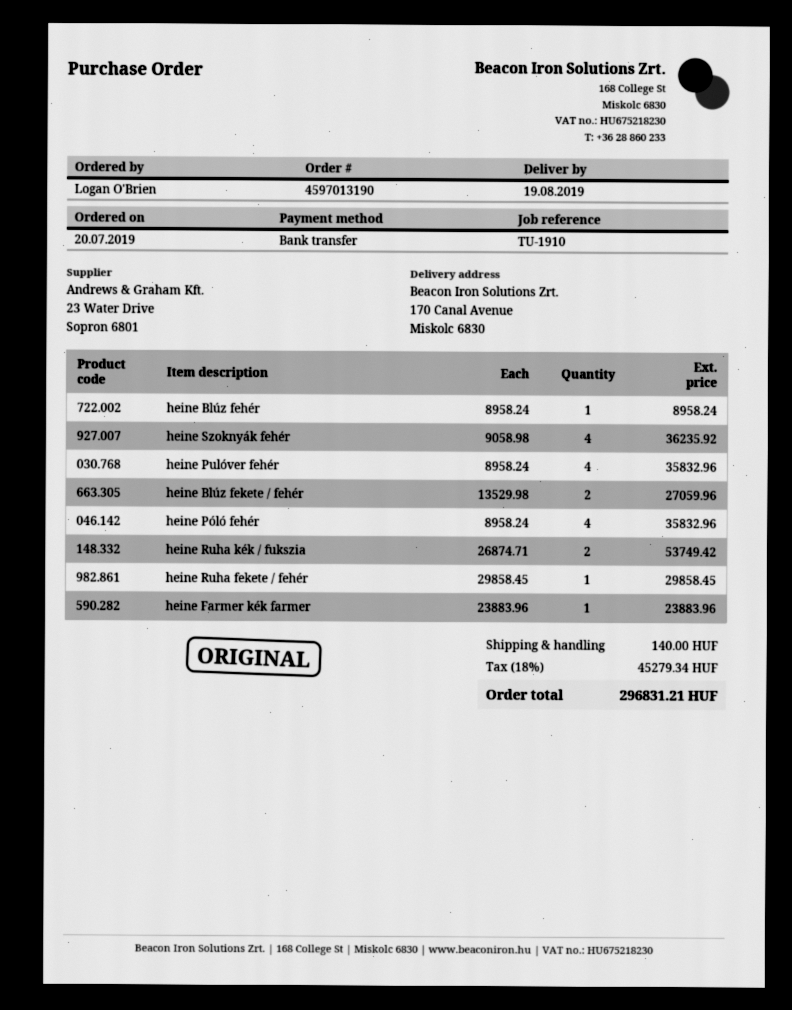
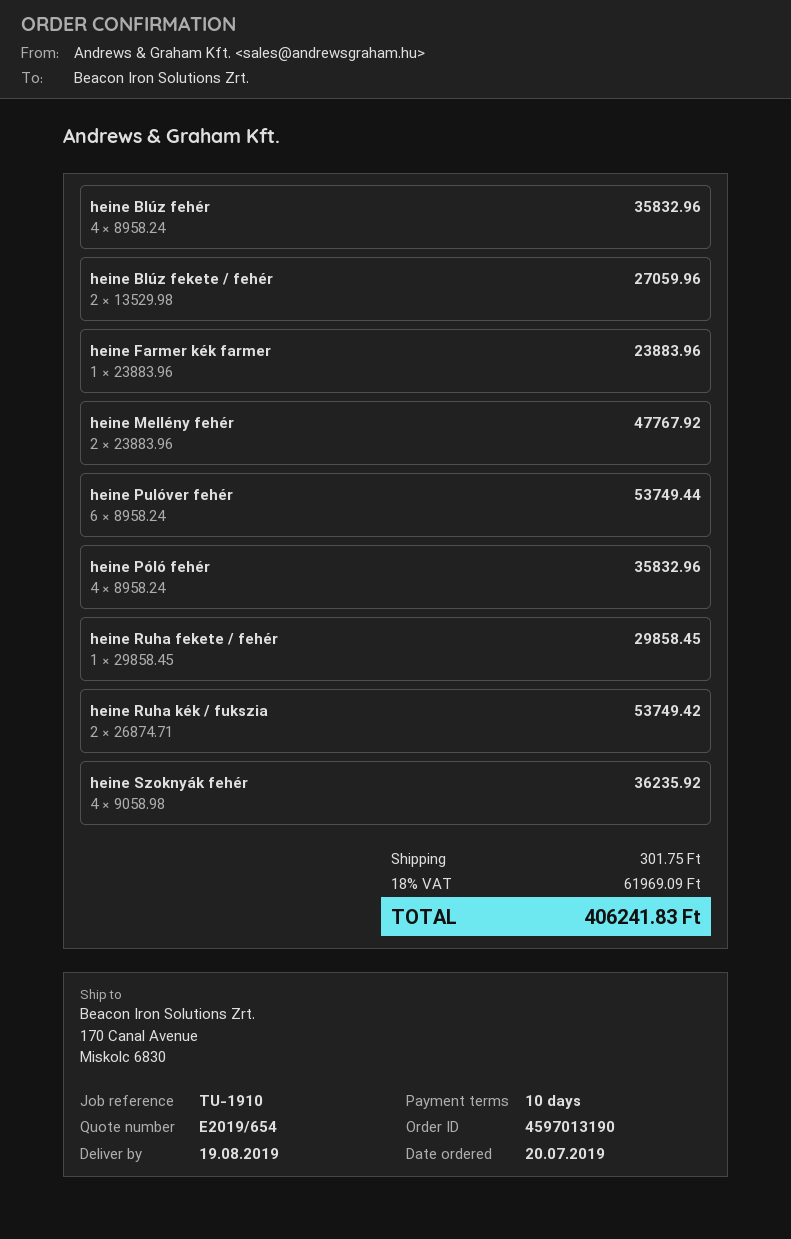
heine Blúz fehér: 1 x 8958.24 = 8958.24 -> 4 x 8958.24 = 35832.96
heine Pulóver fehér: 4 x 8958.24 = 35832.96 -> 6 x 8958.24 = 53749.44
heine Mellény fehér: none -> 2 x 23883.96 = 47767.92
shipping: 140.00 -> 301.75
tax: 18% = 45279.34 -> 18% = 61969.09
total: 296831.21 -> 406241.83

